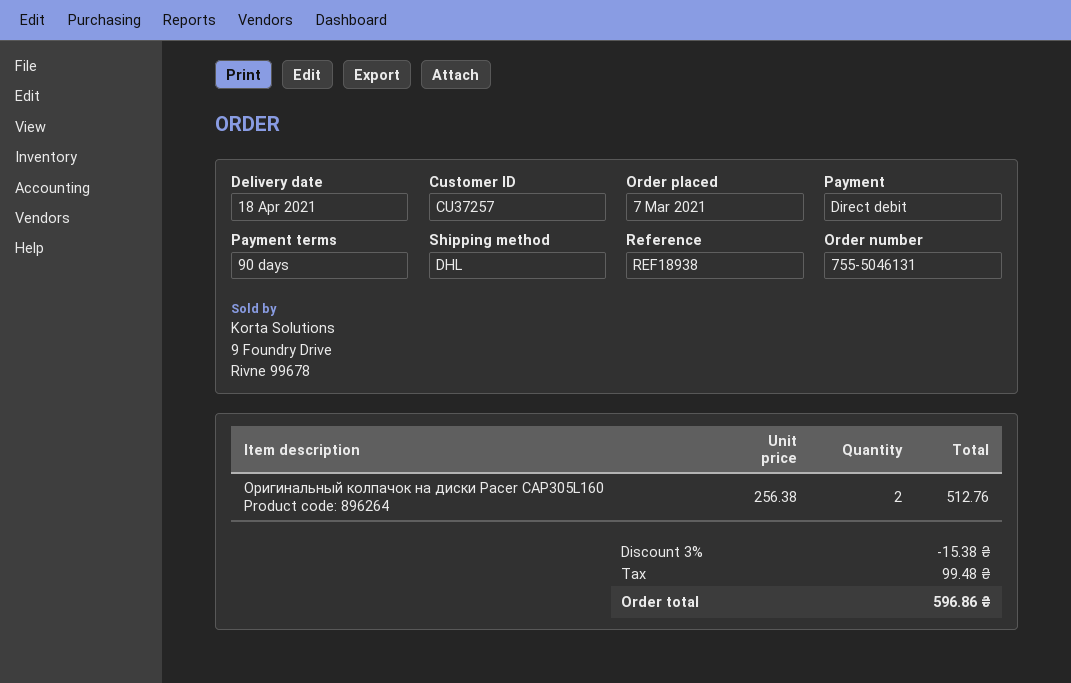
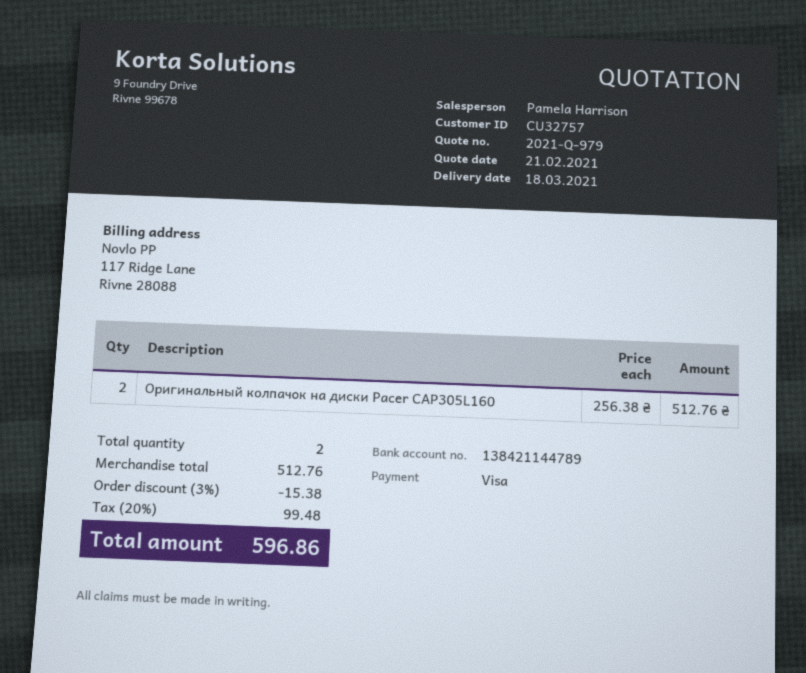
delivery date: 2021-04-18 -> 2021-03-18
customer number: CU37257 -> CU32757
payment method: direct debit -> Visa

